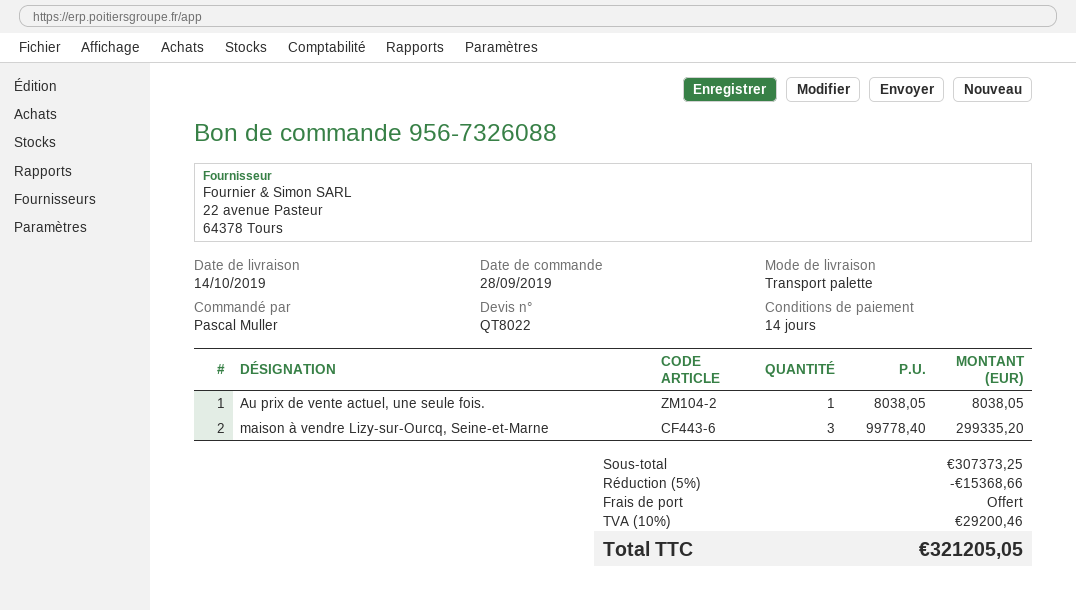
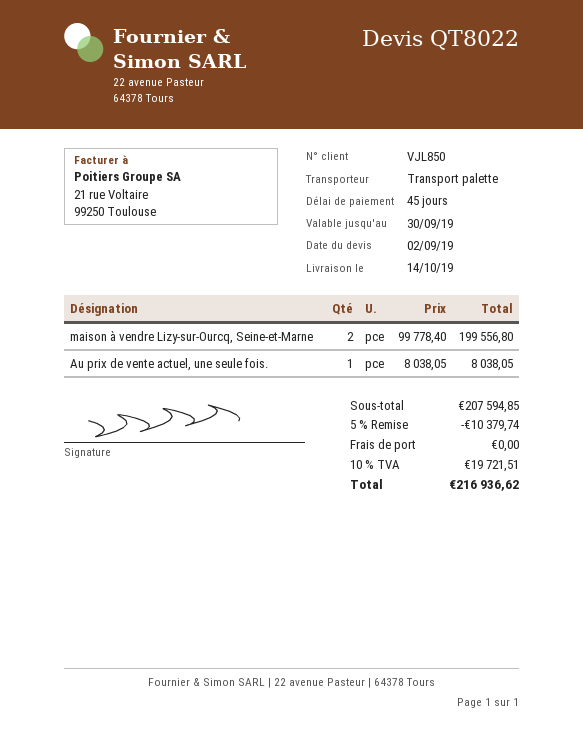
payment terms: 14 days -> 45 days
maison à vendre Lizy-sur-Ourcq, Seine-et-Marne: 3 x 99778.40 = 299335.20 -> 2 x 99778.40 = 199556.80
subtotal: 307373.25 -> 207594.85
discount: 5% = 15368.66 -> 5% = 10379.74
tax: 10% = 29200.46 -> 10% = 19721.51
total: 321205.05 -> 216936.62

